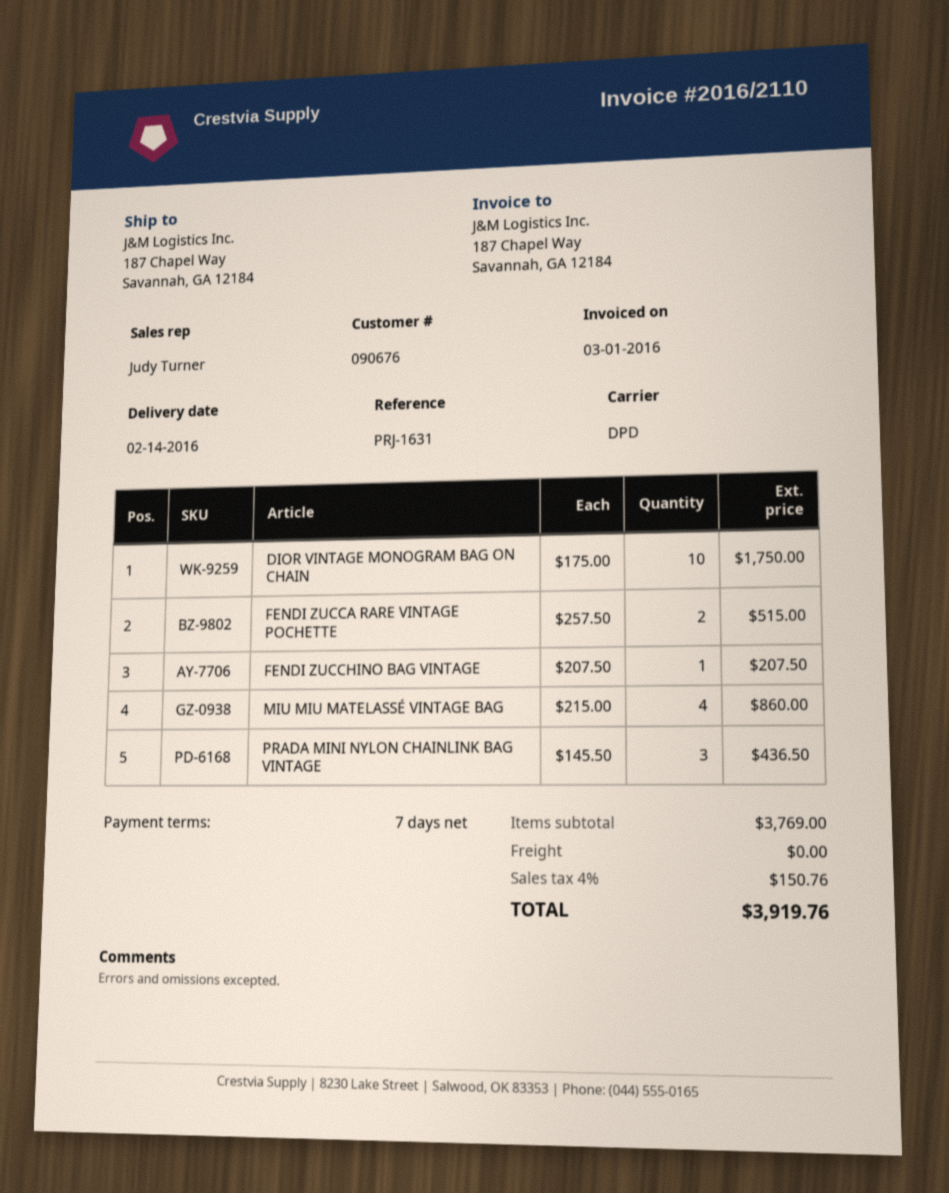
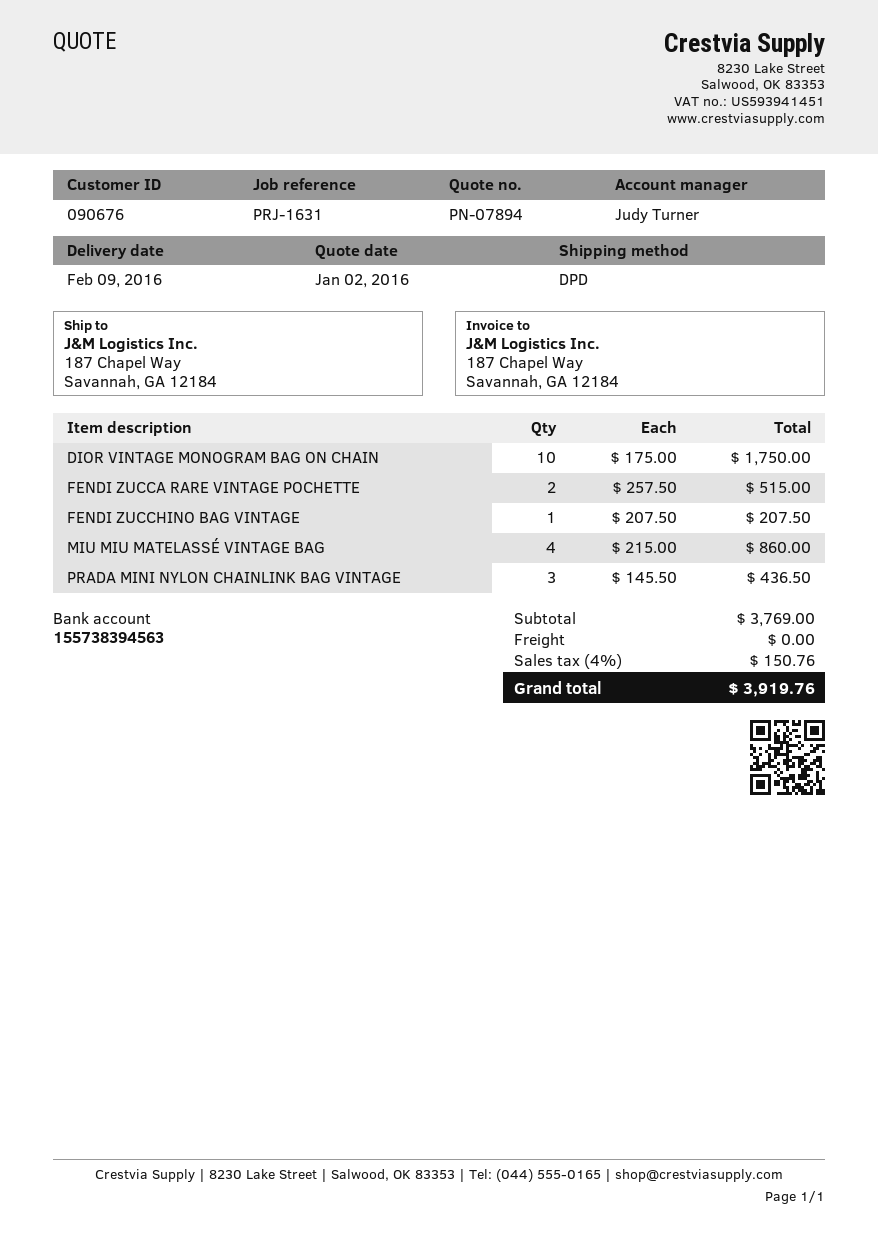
delivery date: 2016-02-14 -> 2016-02-09

